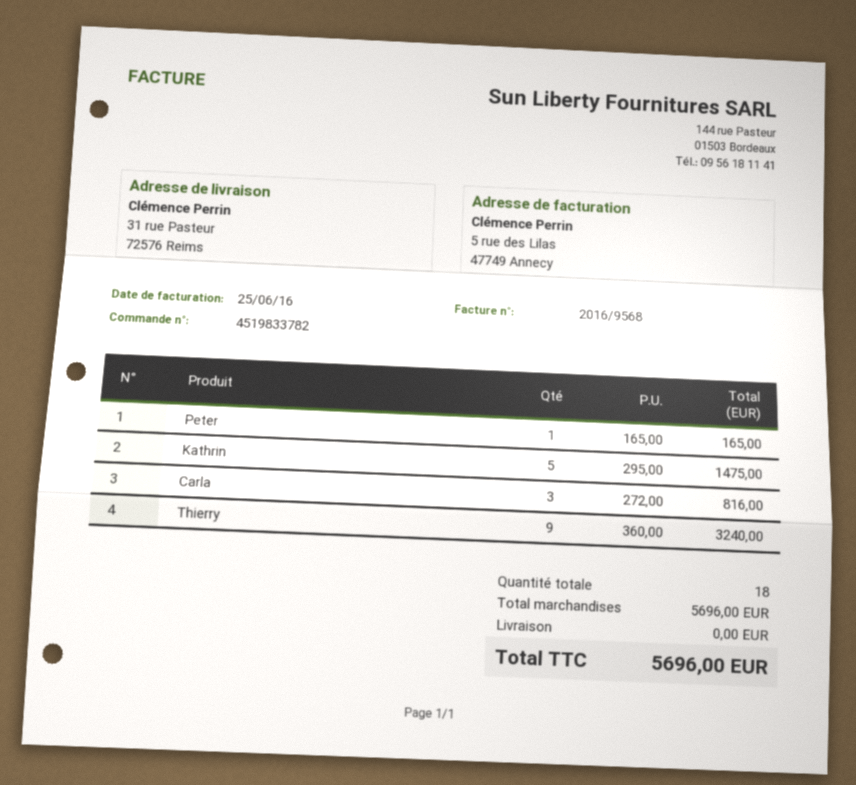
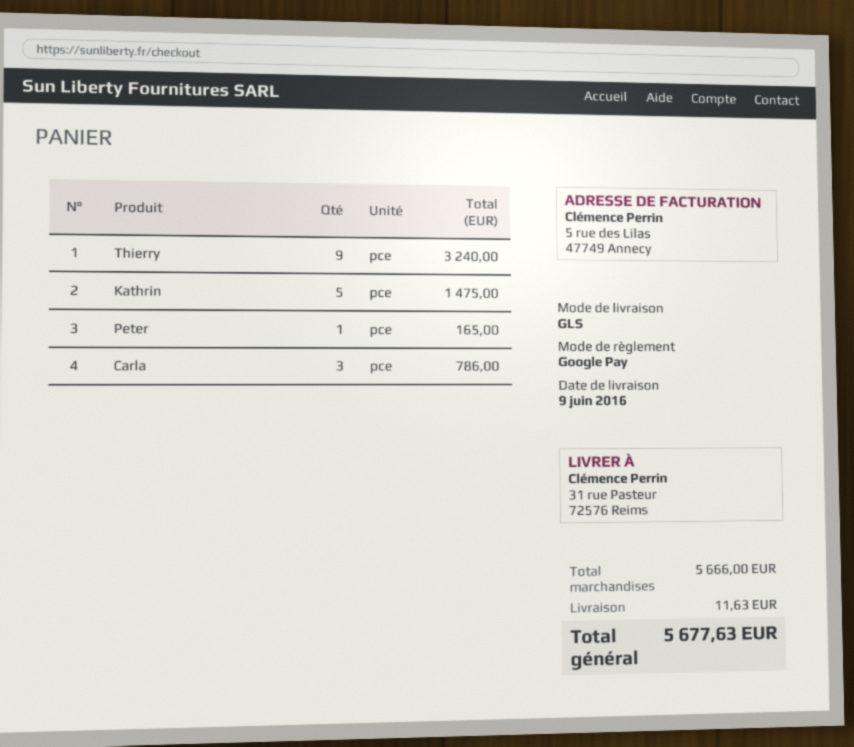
Carla: 3 for 816.00 -> 3 for 786.00
subtotal: 5696.00 -> 5666.00
shipping: 0.00 -> 11.63
total: 5696.00 -> 5677.63

